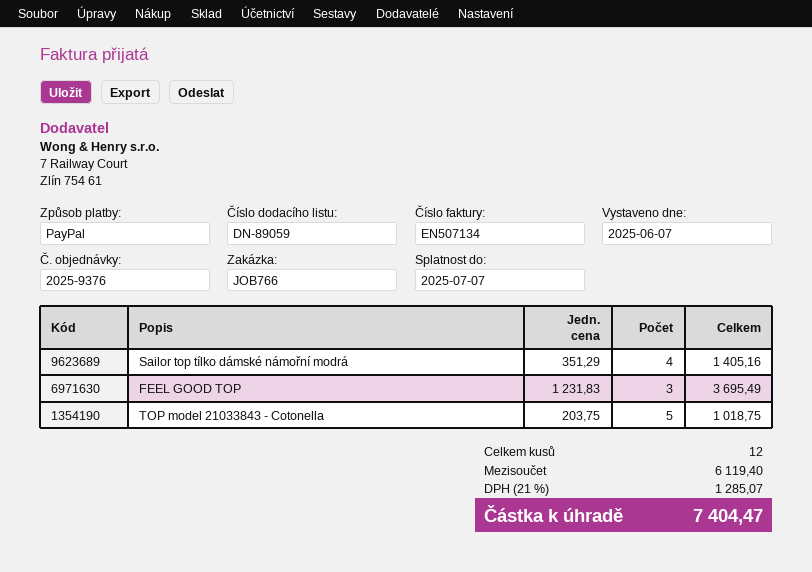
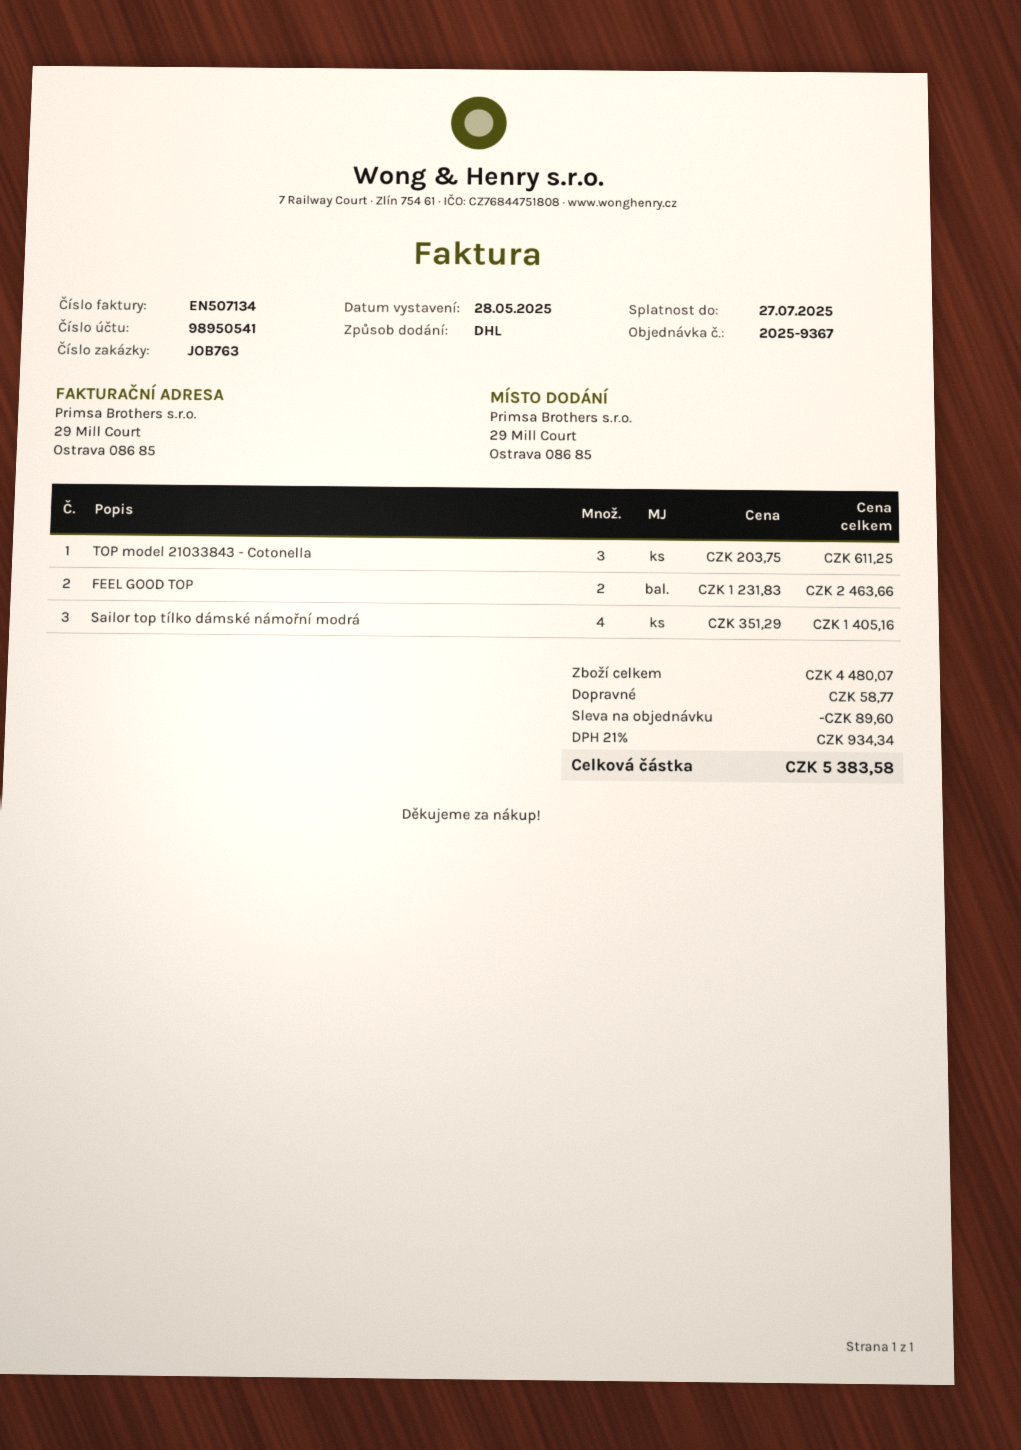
order number: 2025-9376 -> 2025-9367
invoice date: 2025-06-07 -> 2025-05-28
due date: 2025-07-07 -> 2025-07-27
reference: JOB766 -> JOB763
FEEL GOOD TOP: 3 x 1231.83 = 3695.49 -> 2 x 1231.83 = 2463.66
TOP model 21033843 - Cotonella: 5 x 203.75 = 1018.75 -> 3 x 203.75 = 611.25
subtotal: 6119.40 -> 4480.07
discount: none -> 89.60
shipping: none -> 58.77
tax: 21% = 1285.07 -> 21% = 934.34
total: 7404.47 -> 5383.58

